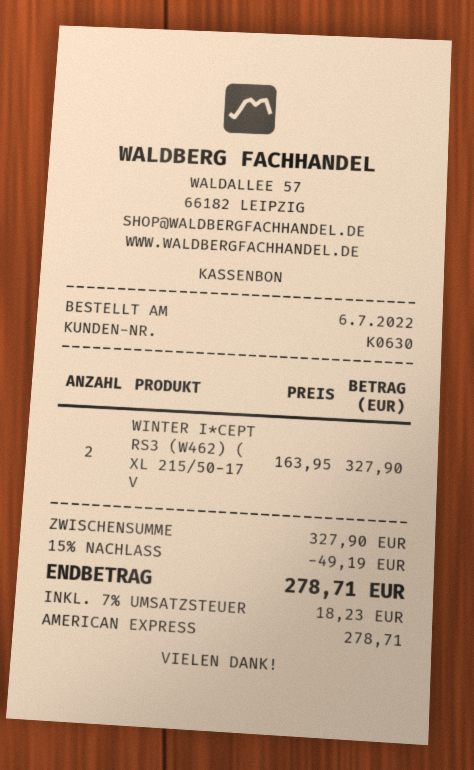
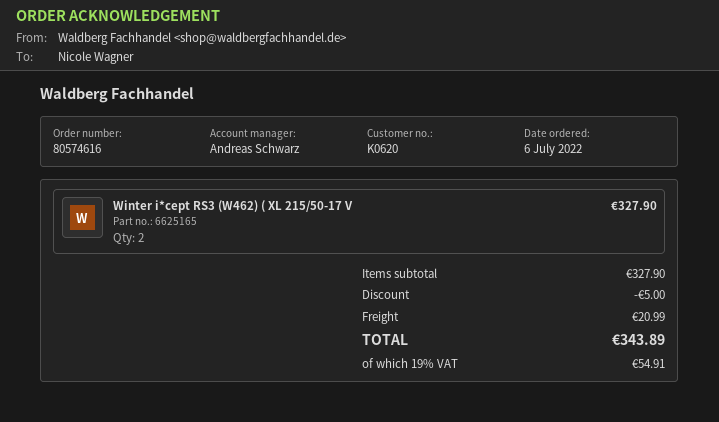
customer number: K0630 -> K0620
discount: 49.19 -> 5.00
shipping: none -> 20.99
tax: 7% = 18.23 -> 19% = 54.91
total: 278.71 -> 343.89

